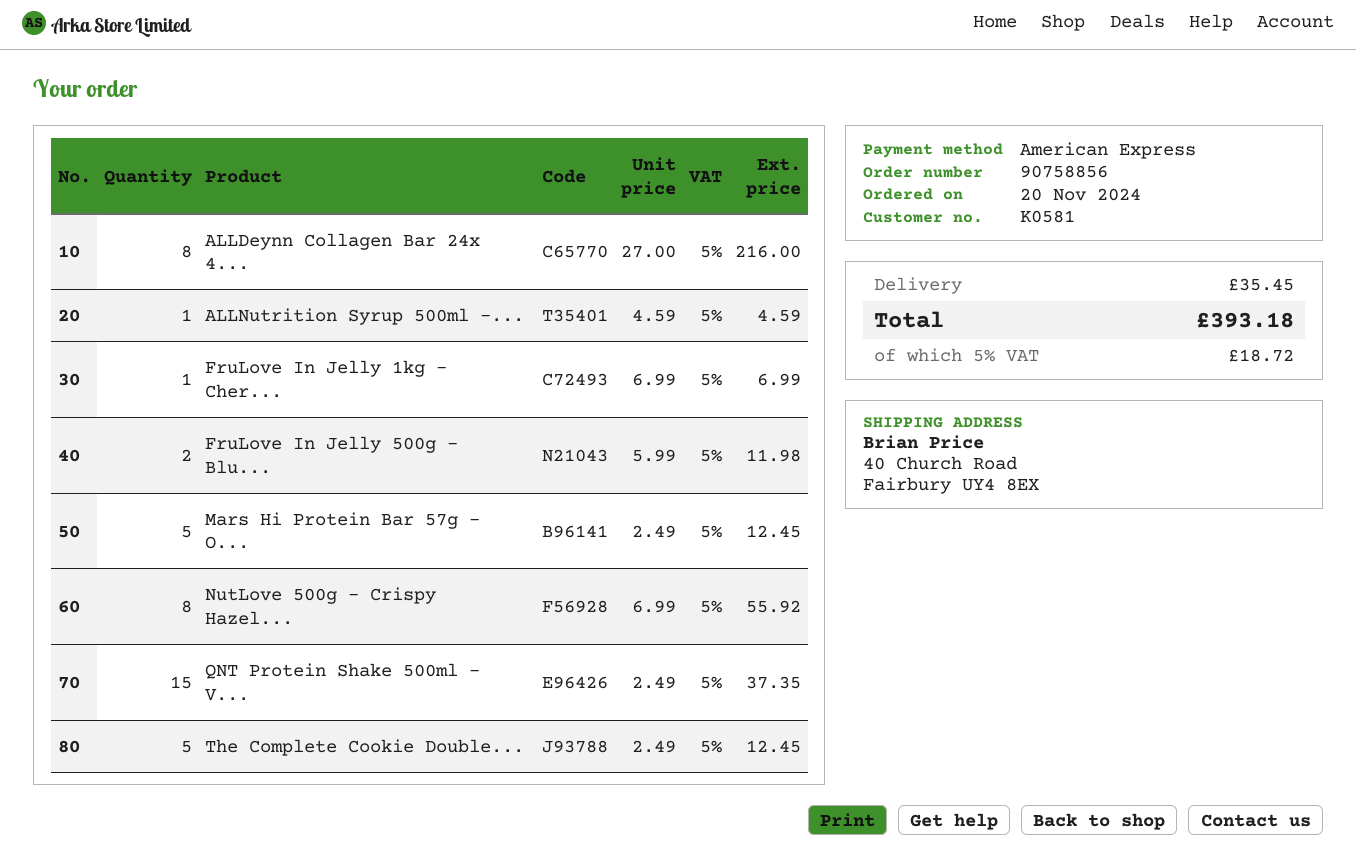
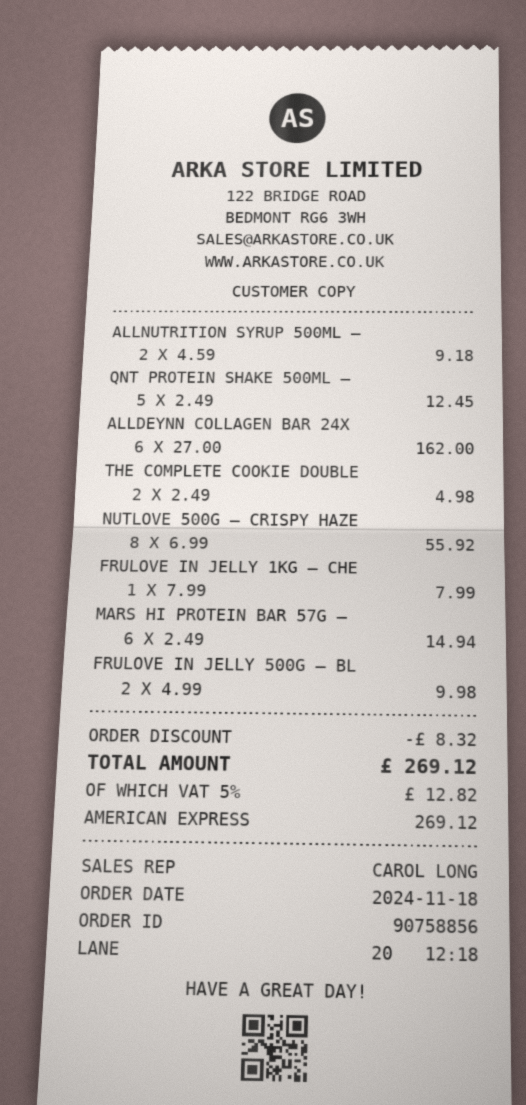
order date: 2024-11-20 -> 2024-11-18
ALLDeynn Collagen Bar 24x 4...: 8 x 27.00 = 216.00 -> 6 x 27.00 = 162.00
ALLNutrition Syrup 500ml –...: 1 x 4.59 = 4.59 -> 2 x 4.59 = 9.18
FruLove In Jelly 1kg – Cher...: 1 x 6.99 = 6.99 -> 1 x 7.99 = 7.99
FruLove In Jelly 500g – Blu...: 2 x 5.99 = 11.98 -> 2 x 4.99 = 9.98
Mars Hi Protein Bar 57g – O...: 5 x 2.49 = 12.45 -> 6 x 2.49 = 14.94
QNT Protein Shake 500ml – V...: 15 x 2.49 = 37.35 -> 5 x 2.49 = 12.45
The Complete Cookie Double...: 5 x 2.49 = 12.45 -> 2 x 2.49 = 4.98
discount: none -> 8.32
shipping: 35.45 -> none
tax: 5% = 18.72 -> 5% = 12.82
total: 393.18 -> 269.12

